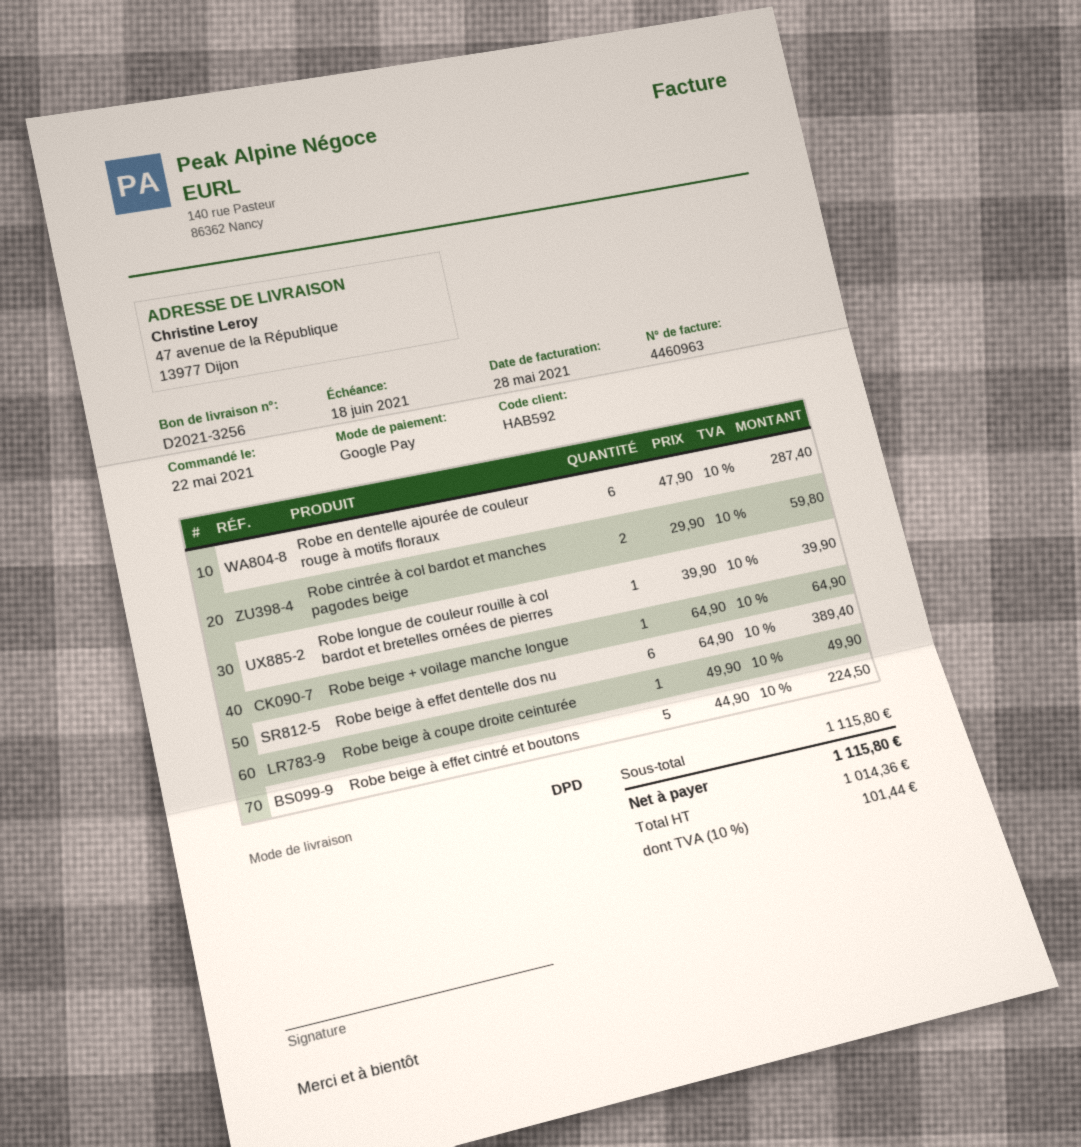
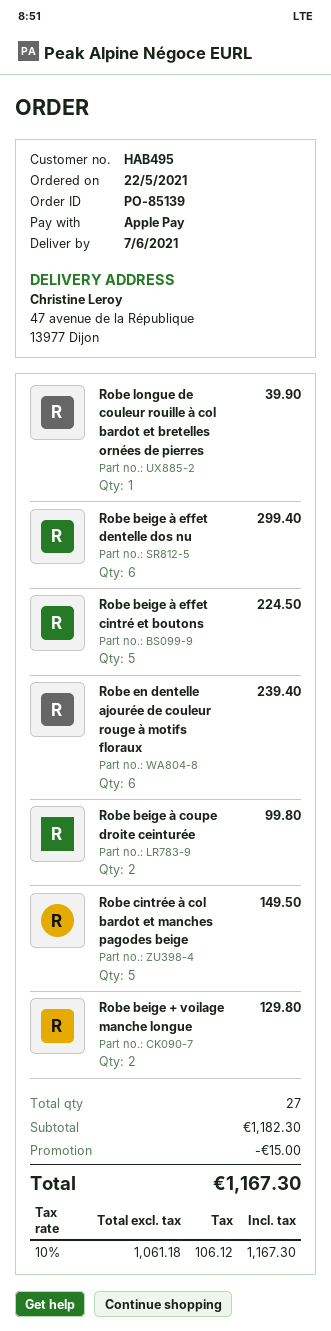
customer number: HAB592 -> HAB495
payment method: Google Pay -> Apple Pay
Robe en dentelle ajourée de couleur rouge à motifs floraux: 6 for 287.40 -> 6 for 239.40
Robe cintrée à col bardot et manches pagodes beige: 2 for 59.80 -> 5 for 149.50
Robe beige + voilage manche longue: 1 for 64.90 -> 2 for 129.80
Robe beige à effet dentelle dos nu: 6 for 389.40 -> 6 for 299.40
Robe beige à coupe droite ceinturée: 1 for 49.90 -> 2 for 99.80
subtotal: 1115.80 -> 1182.30
discount: none -> 15.00
net: 1014.36 -> 1061.18
tax: 10% = 101.44 -> 10% = 106.12
total: 1115.80 -> 1167.30

